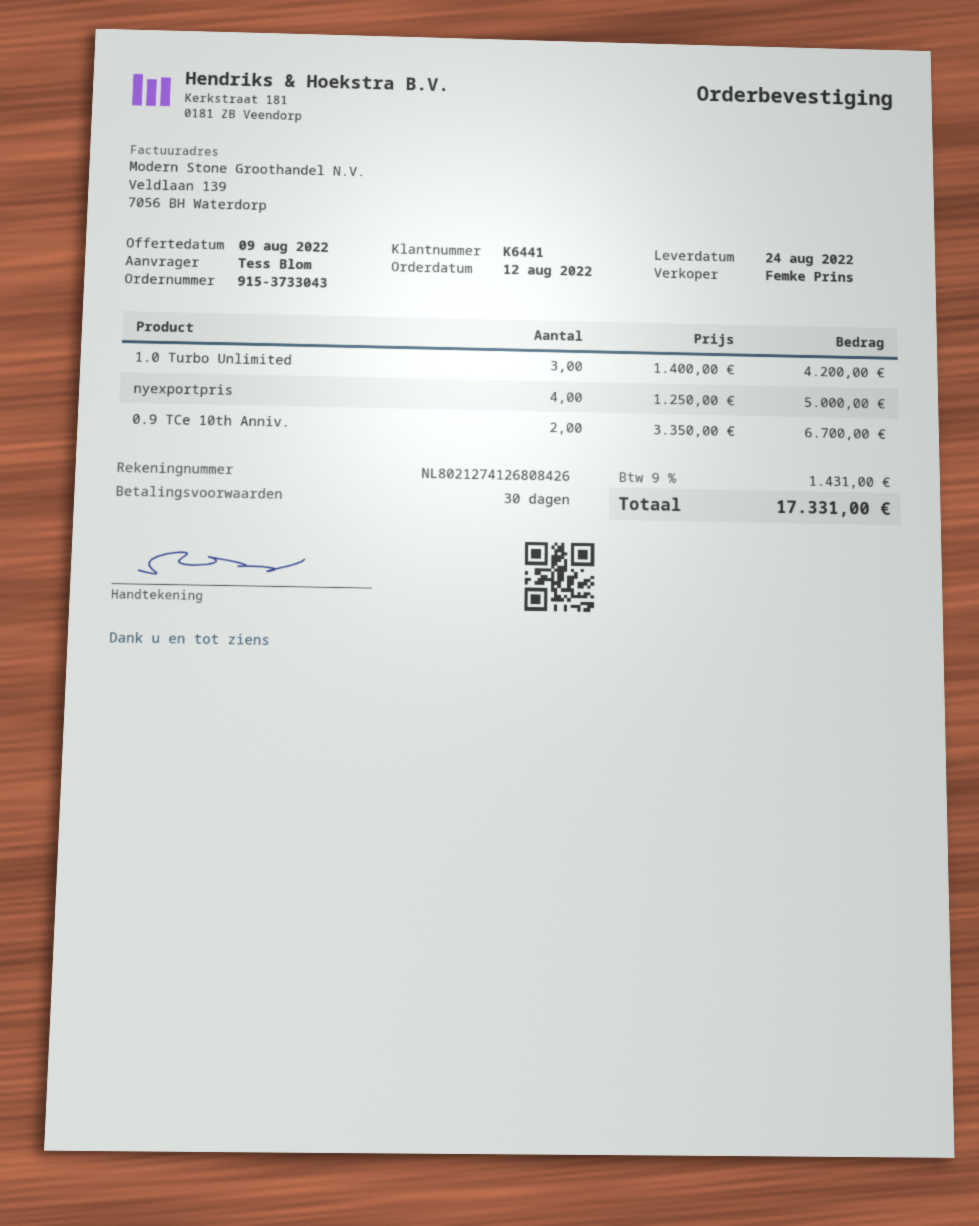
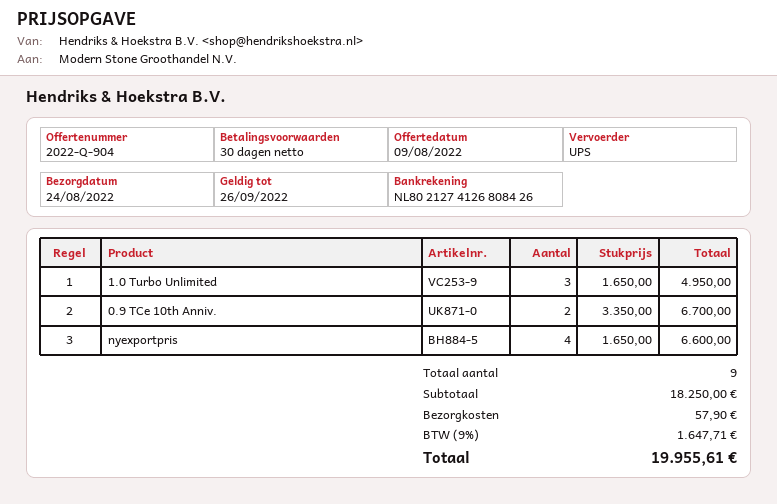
1.0 Turbo Unlimited: 3 x 1400.00 = 4200.00 -> 3 x 1650.00 = 4950.00
nyexportpris: 4 x 1250.00 = 5000.00 -> 4 x 1650.00 = 6600.00
shipping: none -> 57.90
tax: 9% = 1431.00 -> 9% = 1647.71
total: 17331.00 -> 19955.61

